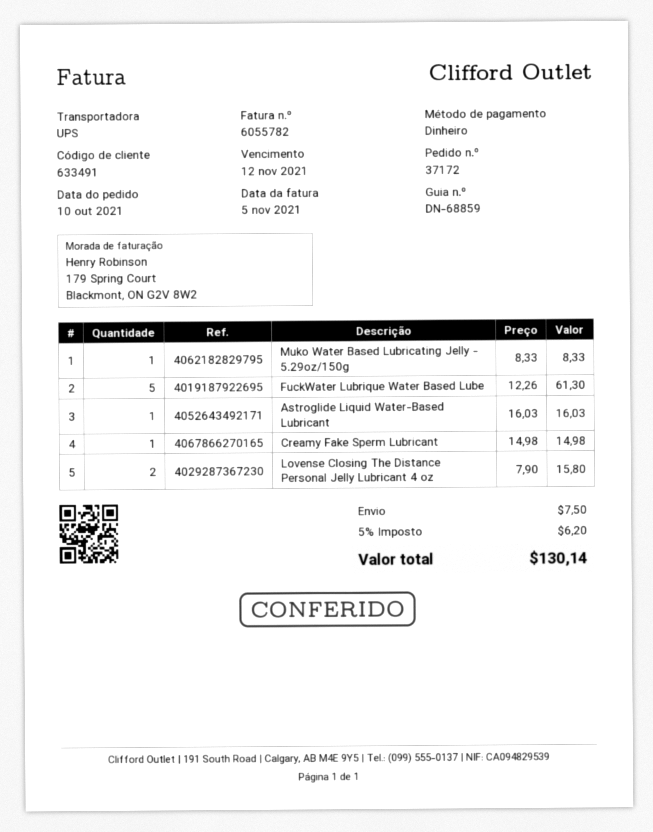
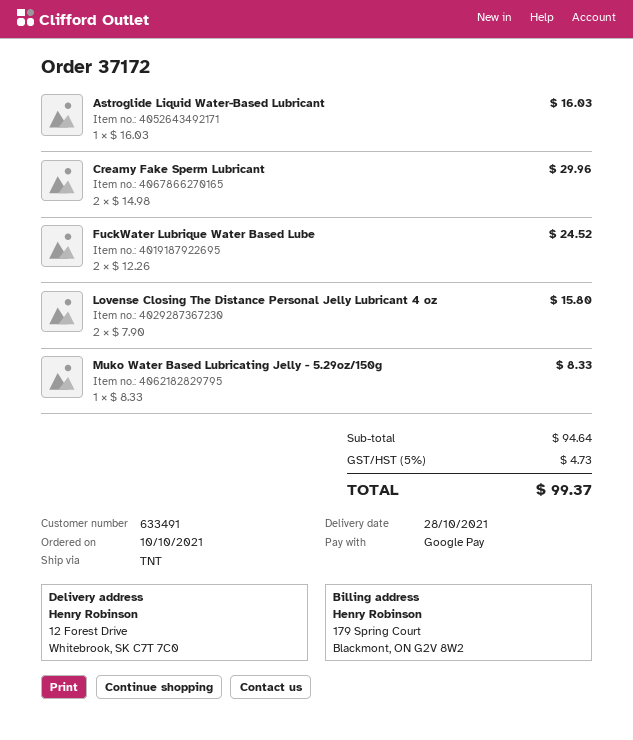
payment method: cash -> Google Pay
shipping method: UPS -> TNT
FuckWater Lubrique Water Based Lube: 5 x 12.26 = 61.30 -> 2 x 12.26 = 24.52
Creamy Fake Sperm Lubricant: 1 x 14.98 = 14.98 -> 2 x 14.98 = 29.96
shipping: 7.50 -> none
tax: 5% = 6.20 -> 5% = 4.73
total: 130.14 -> 99.37

